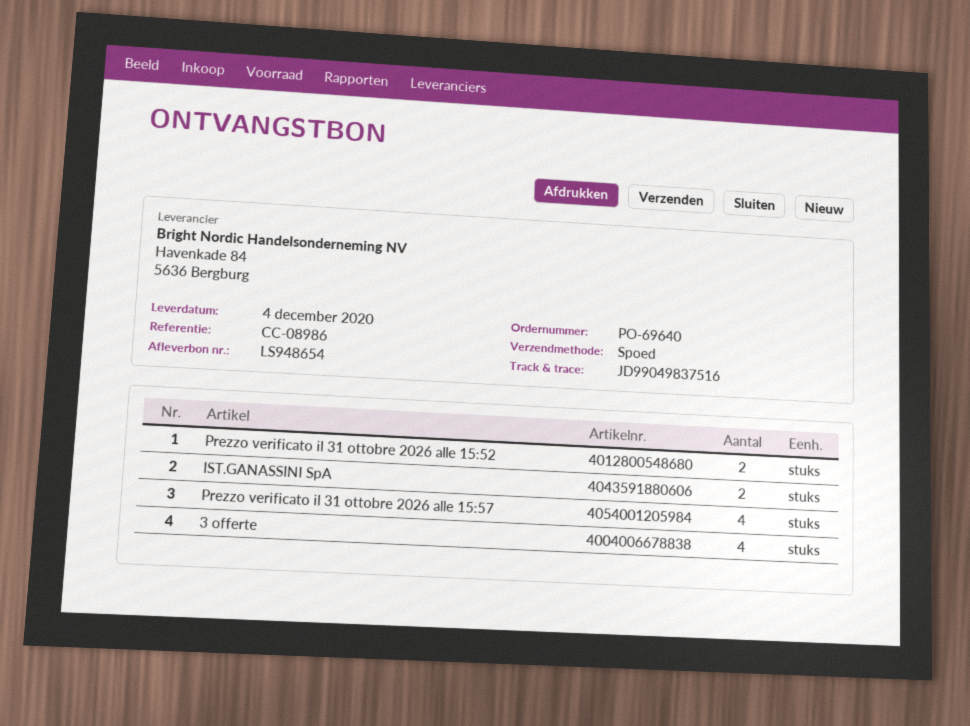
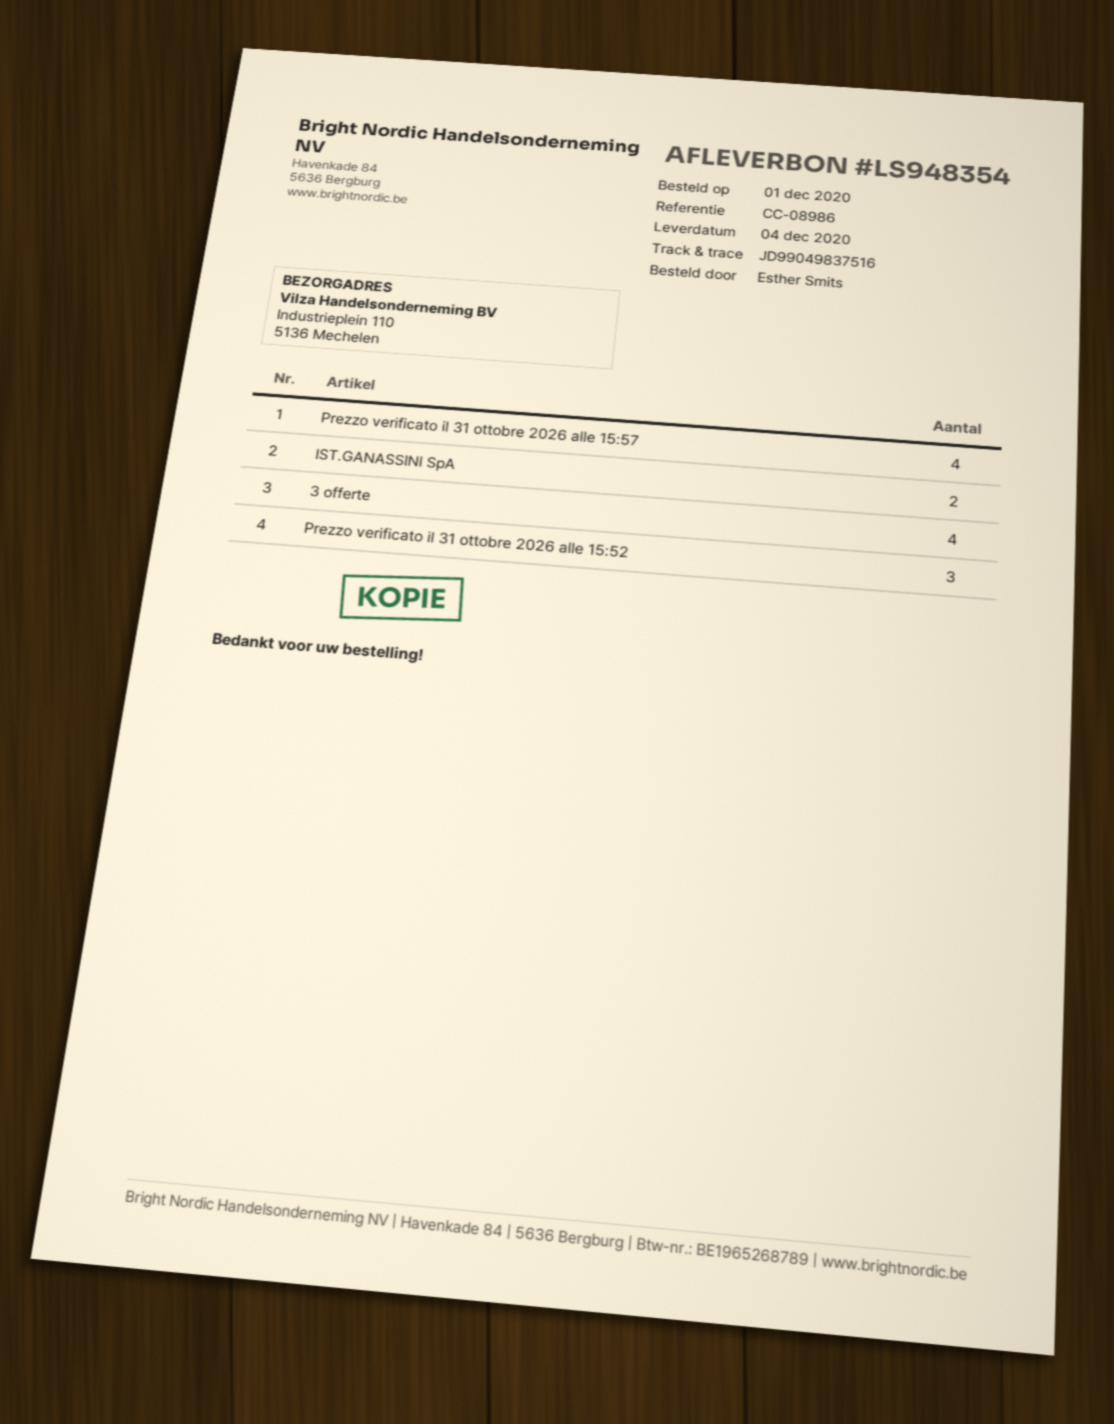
delivery note number: LS948654 -> LS948354
Prezzo verificato il 31 ottobre 2026 alle 15:52: 2 -> 3

